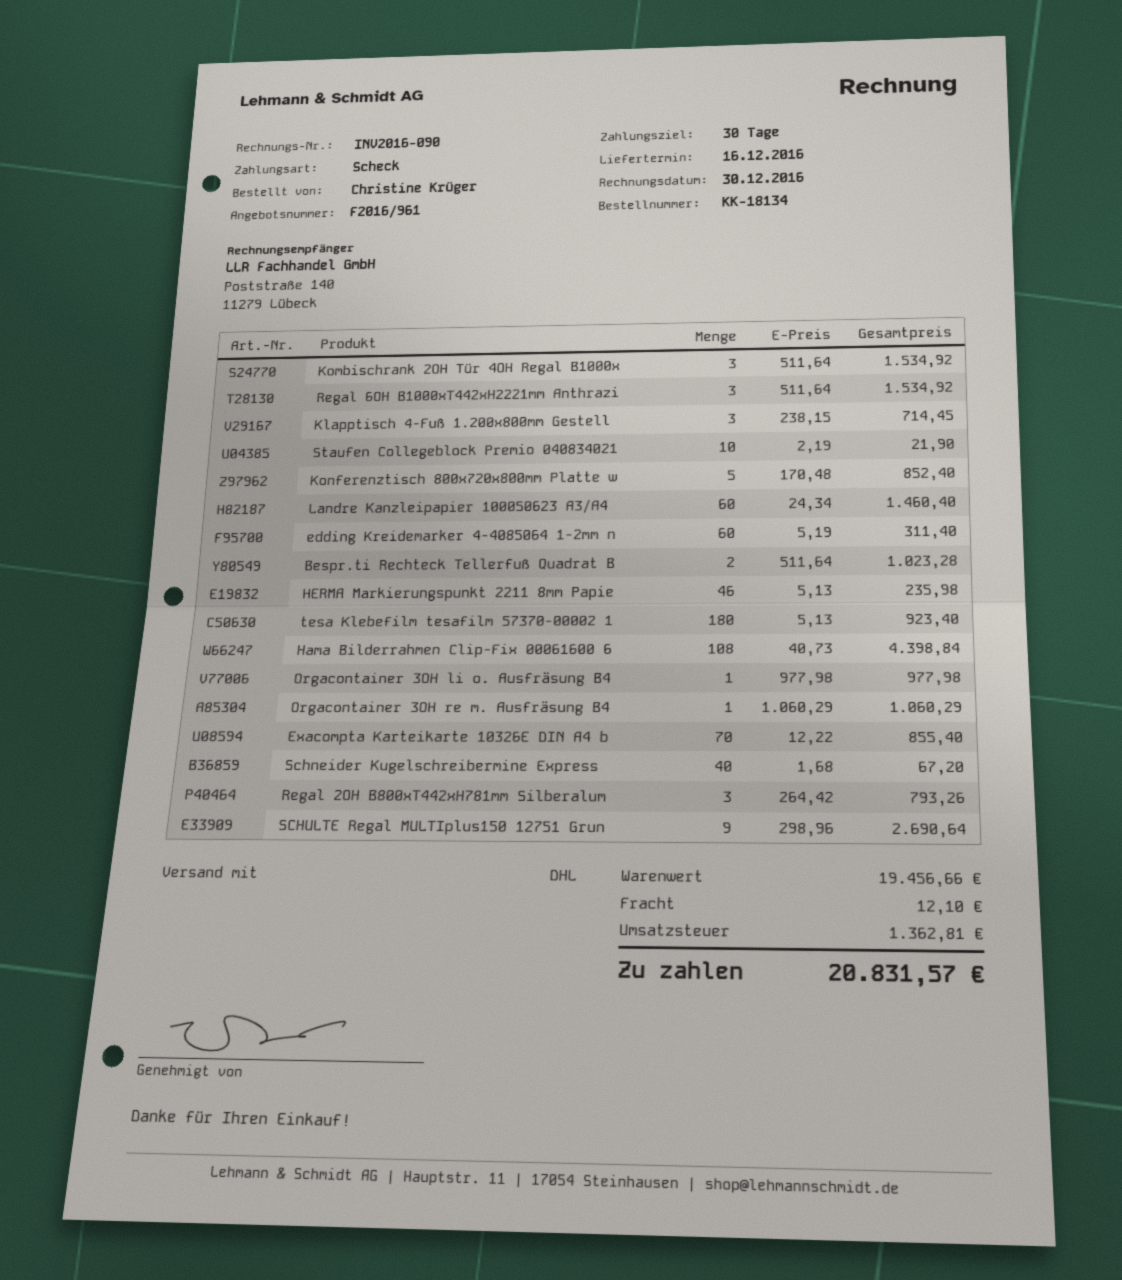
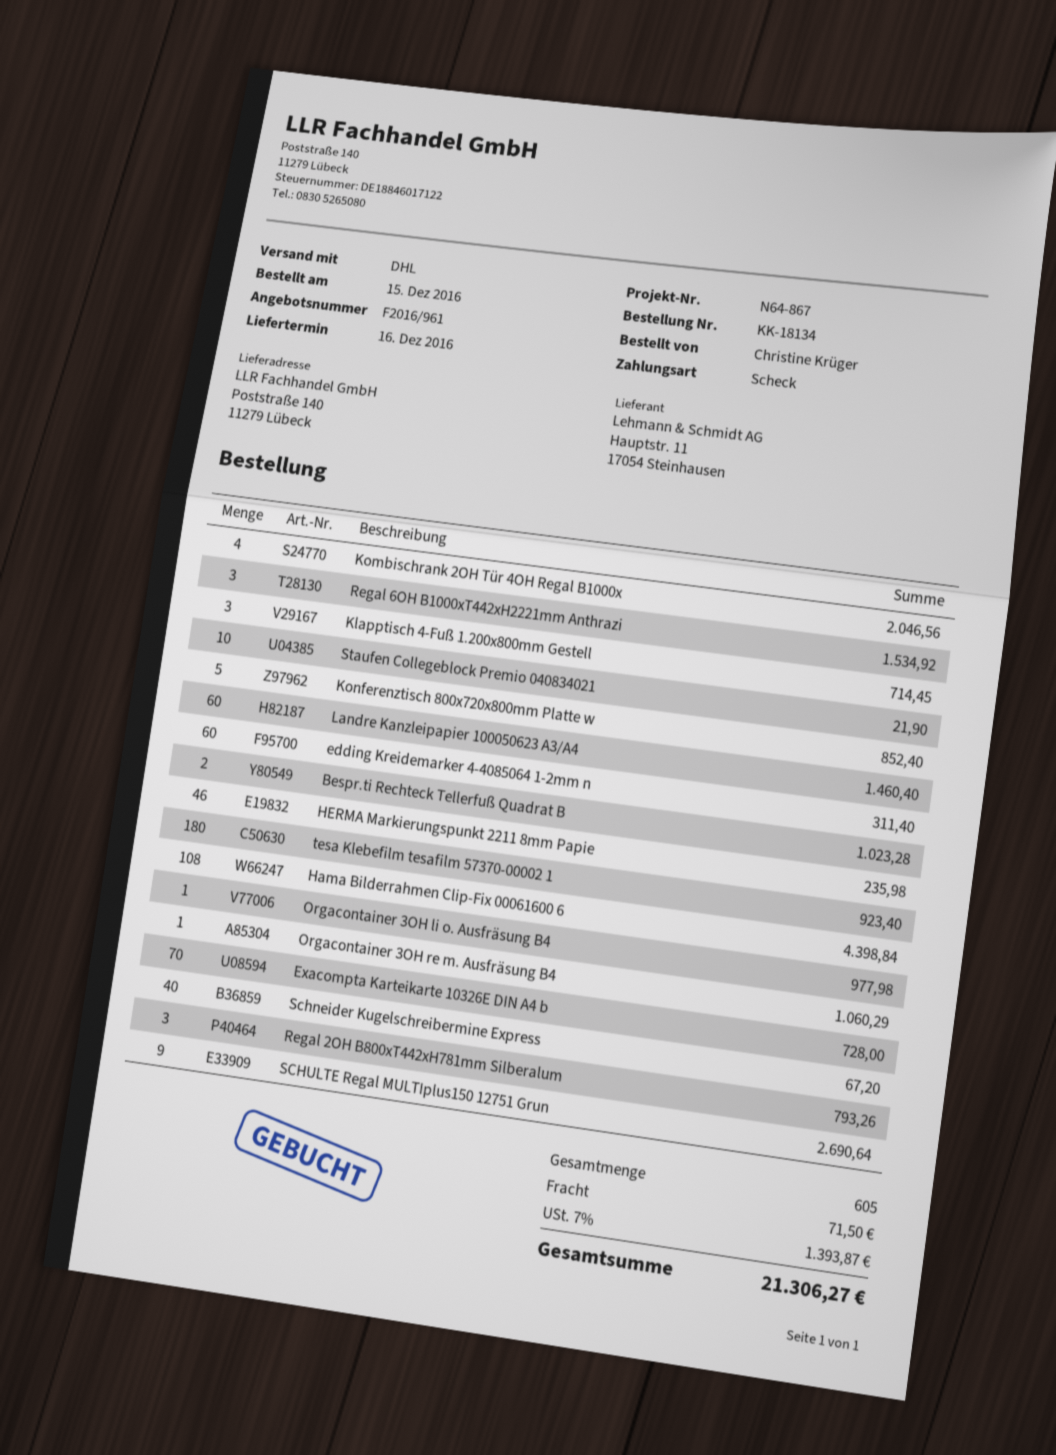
Kombischrank 2OH Tür 4OH Regal B1000x: 3 for 1534.92 -> 4 for 2046.56
Exacompta Karteikarte 10326E DIN A4 b: 70 for 855.40 -> 70 for 728.00
shipping: 12.10 -> 71.50
tax: 1362.81 -> 1393.87
total: 20831.57 -> 21306.27

